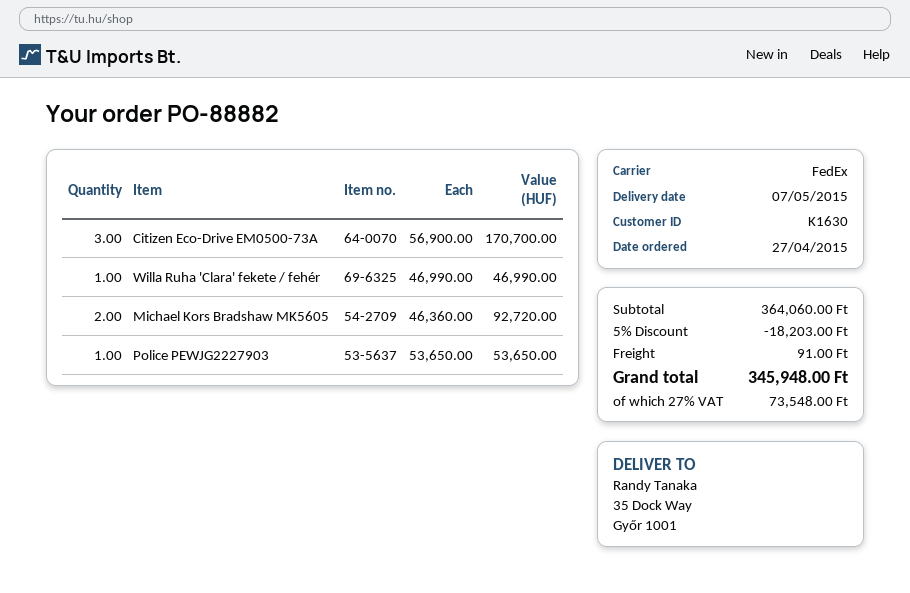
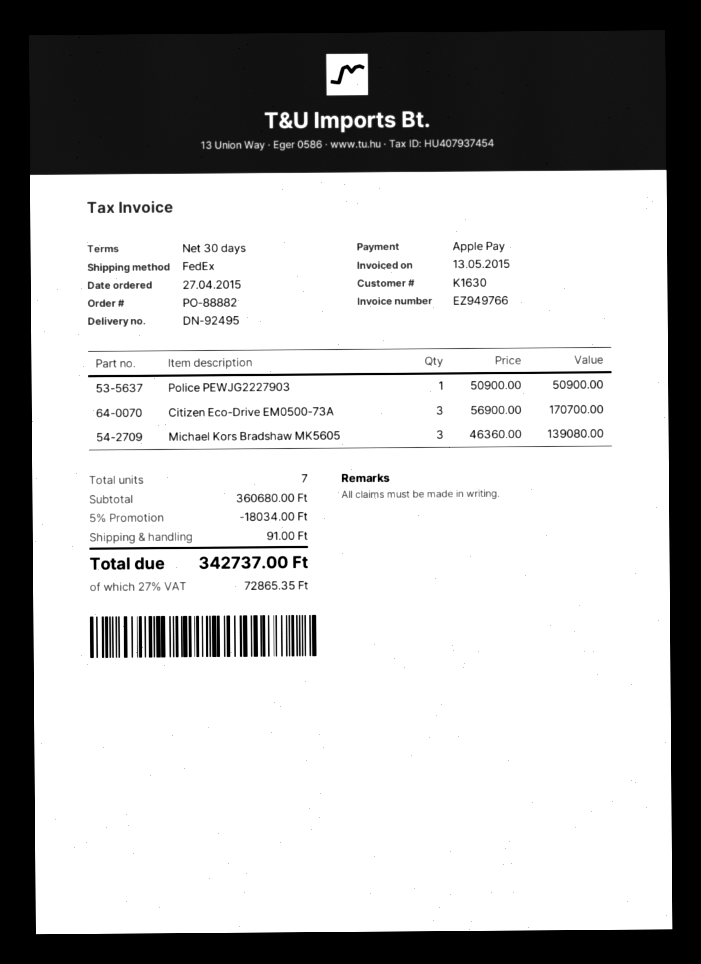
Willa Ruha 'Clara' fekete / fehér: 1 x 46990.00 = 46990.00 -> none
Michael Kors Bradshaw MK5605: 2 x 46360.00 = 92720.00 -> 3 x 46360.00 = 139080.00
Police PEWJG2227903: 1 x 53650.00 = 53650.00 -> 1 x 50900.00 = 50900.00
subtotal: 364060.00 -> 360680.00
discount: 5% = 18203.00 -> 5% = 18034.00
tax: 27% = 73548.00 -> 27% = 72865.35
total: 345948.00 -> 342737.00

